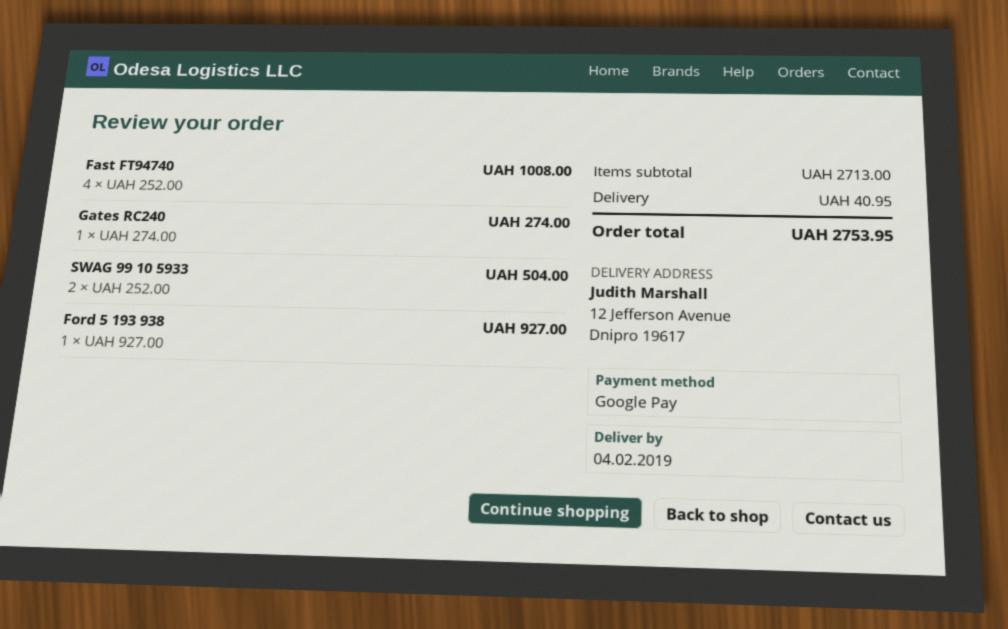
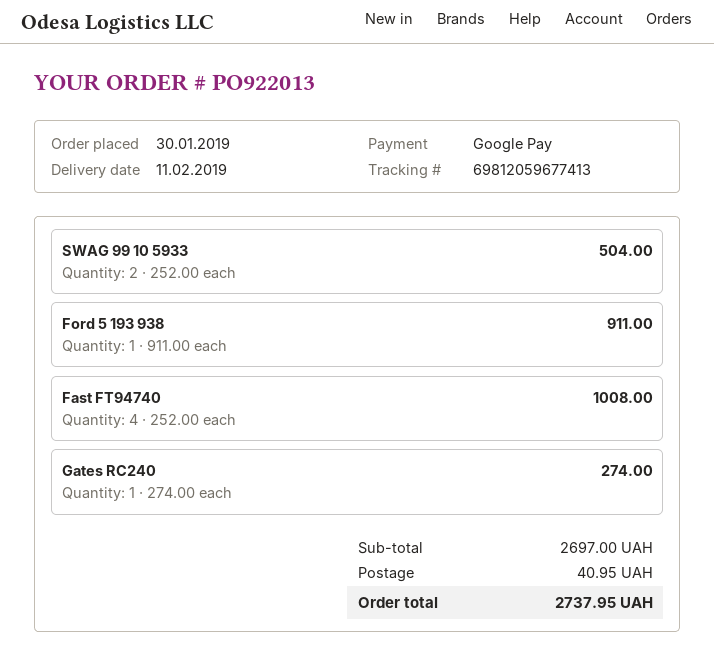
delivery date: 2019-02-04 -> 2019-02-11
Ford 5 193 938: 1 x 927.00 = 927.00 -> 1 x 911.00 = 911.00
subtotal: 2713.00 -> 2697.00
total: 2753.95 -> 2737.95

